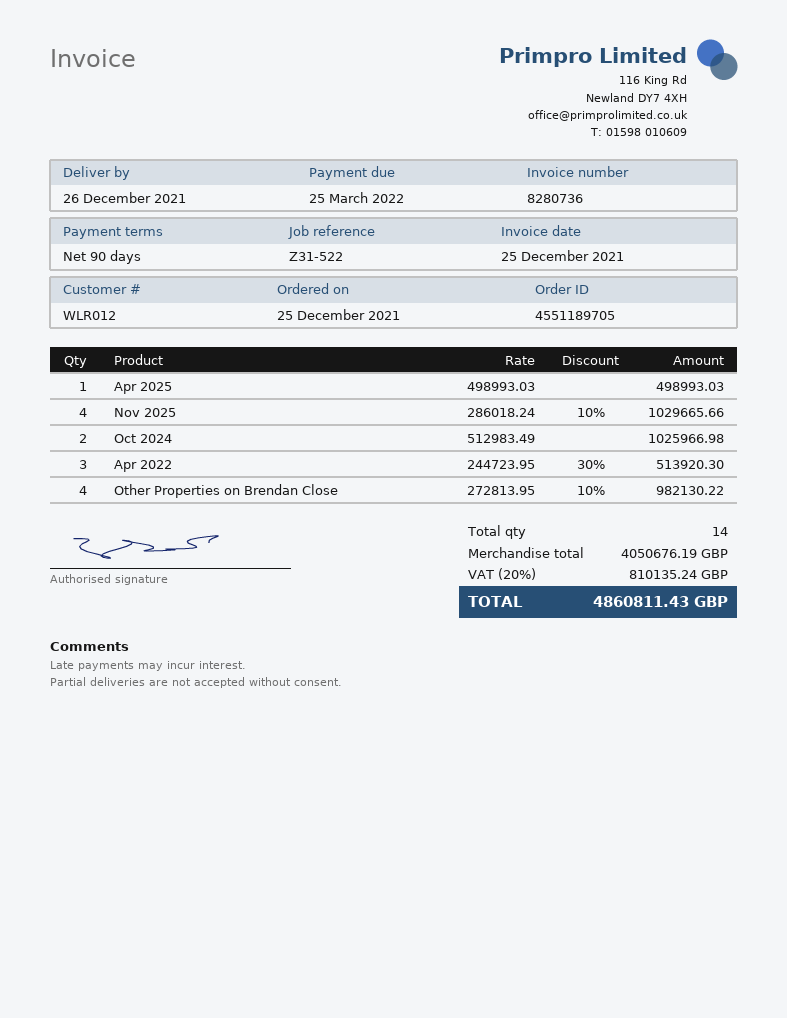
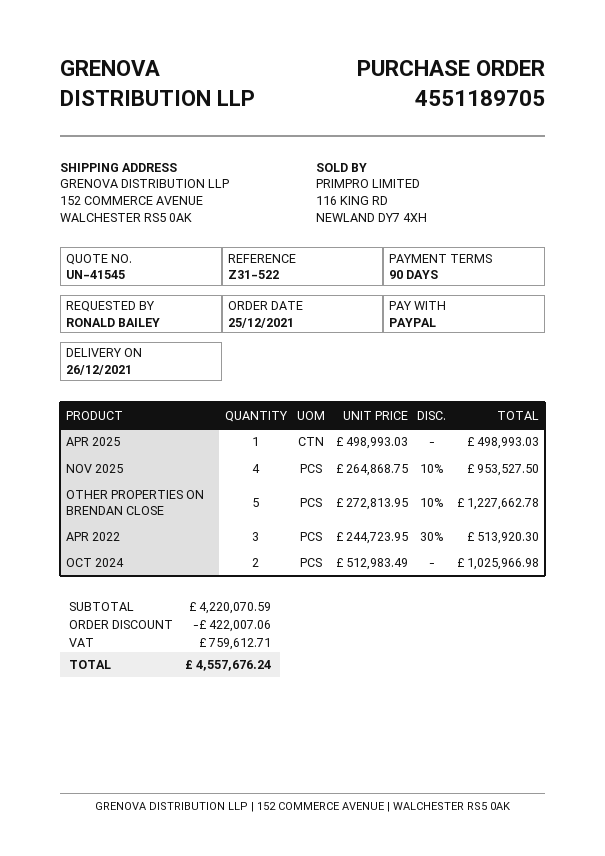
Nov 2025: 4 x 286018.24 - 10% = 1029665.66 -> 4 x 264868.75 - 10% = 953527.50
Other Properties on Brendan Close: 4 x 272813.95 - 10% = 982130.22 -> 5 x 272813.95 - 10% = 1227662.78
subtotal: 4050676.19 -> 4220070.59
discount: none -> 422007.06
tax: 810135.24 -> 759612.71
total: 4860811.43 -> 4557676.24

